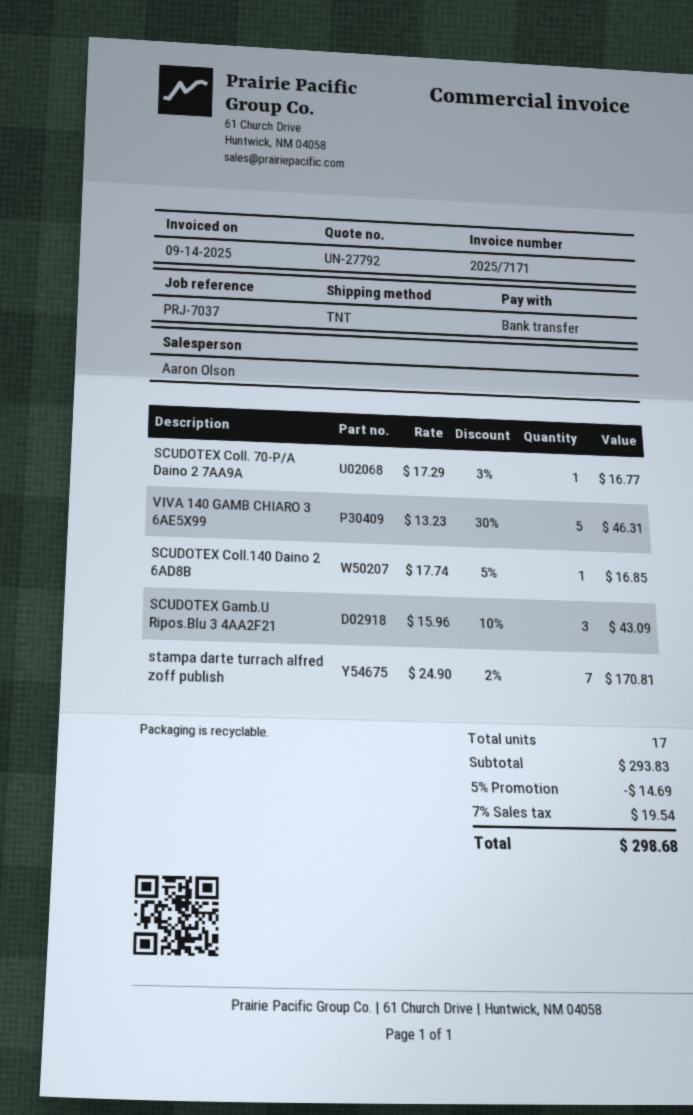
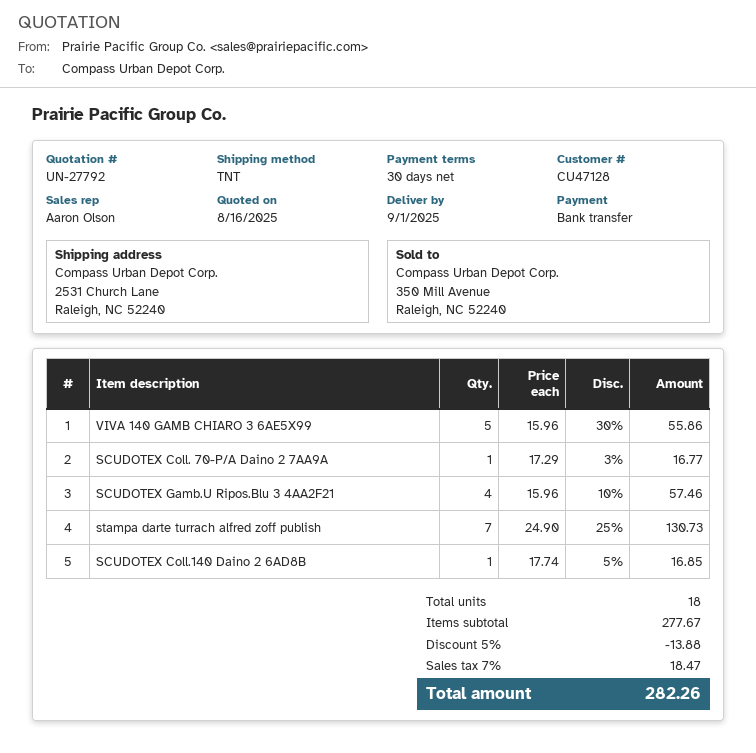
VIVA 140 GAMB CHIARO 3 6AE5X99: 5 x 13.23 - 30% = 46.31 -> 5 x 15.96 - 30% = 55.86
SCUDOTEX Gamb.U Ripos.Blu 3 4AA2F21: 3 x 15.96 - 10% = 43.09 -> 4 x 15.96 - 10% = 57.46
stampa darte turrach alfred zoff publish: 7 x 24.90 - 2% = 170.81 -> 7 x 24.90 - 25% = 130.73
total quantity: 17 -> 18
subtotal: 293.83 -> 277.67
discount: 5% = 14.69 -> 5% = 13.88
tax: 7% = 19.54 -> 7% = 18.47
total: 298.68 -> 282.26

